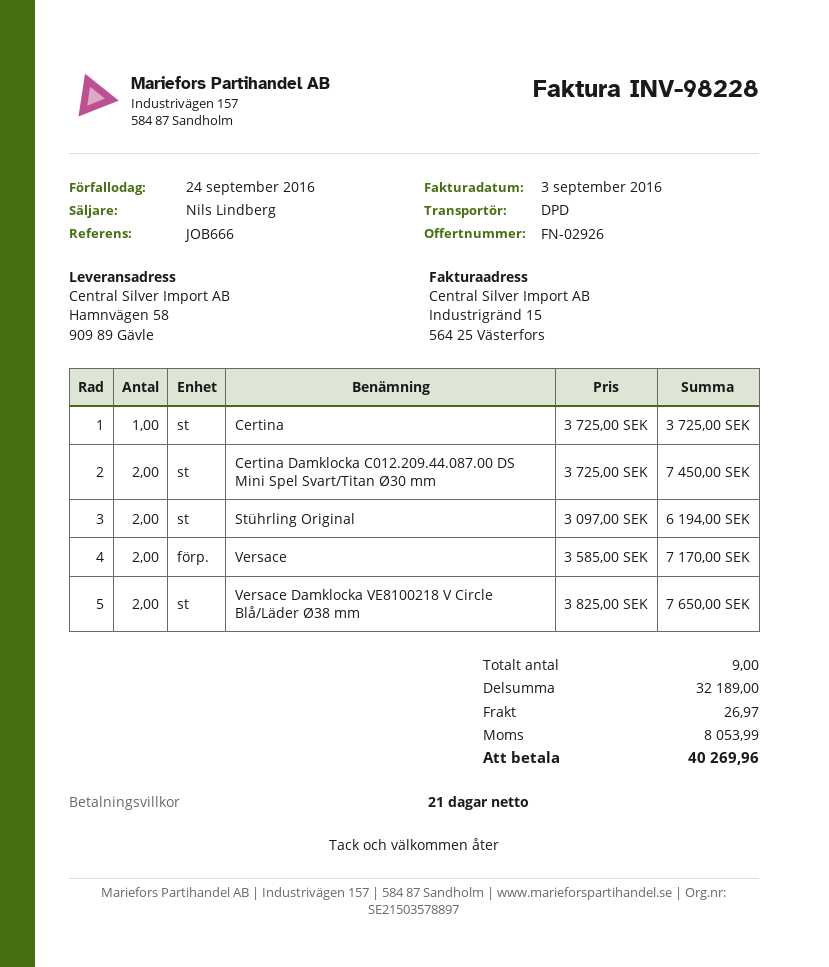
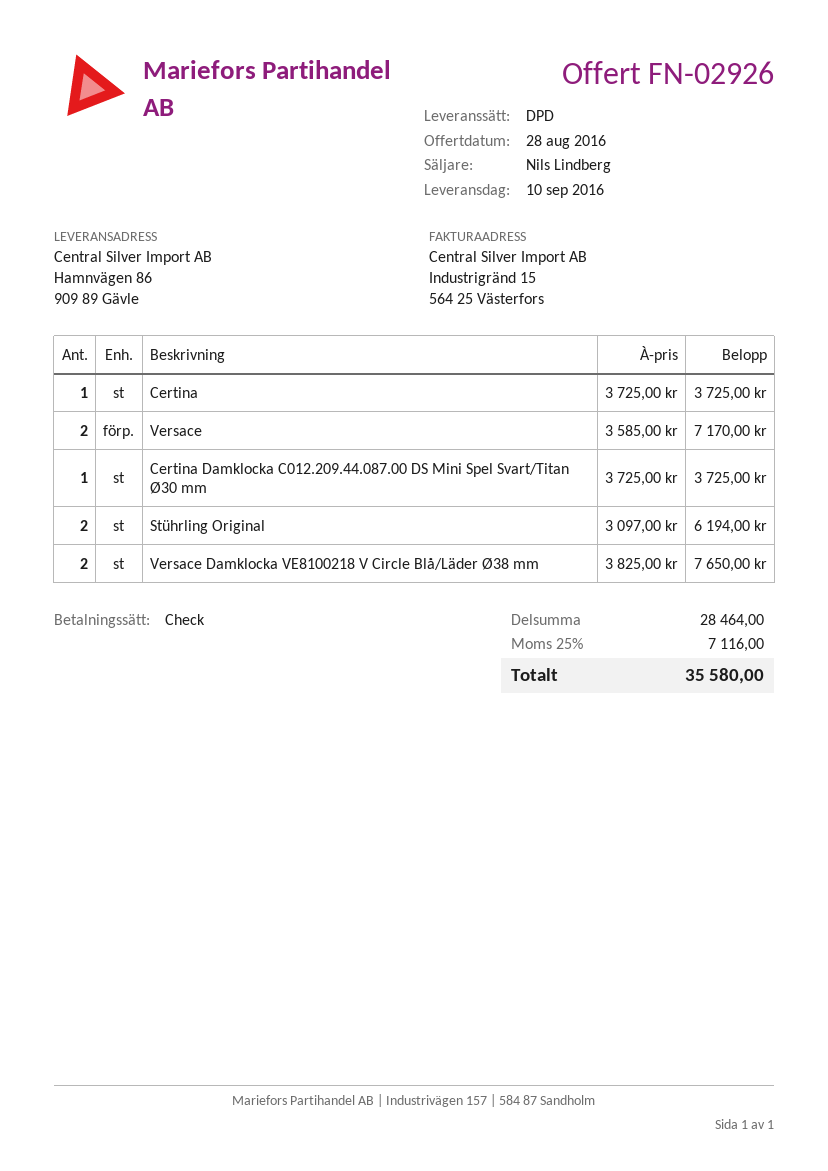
ship to: Hamnvägen 58, 909 89 Gävle -> Hamnvägen 86, 909 89 Gävle
Certina Damklocka C012.209.44.087.00 DS Mini Spel Svart/Titan Ø30 mm: 2 x 3725.00 = 7450.00 -> 1 x 3725.00 = 3725.00
subtotal: 32189.00 -> 28464.00
shipping: 26.97 -> none
tax: 8053.99 -> 7116.00
total: 40269.96 -> 35580.00

